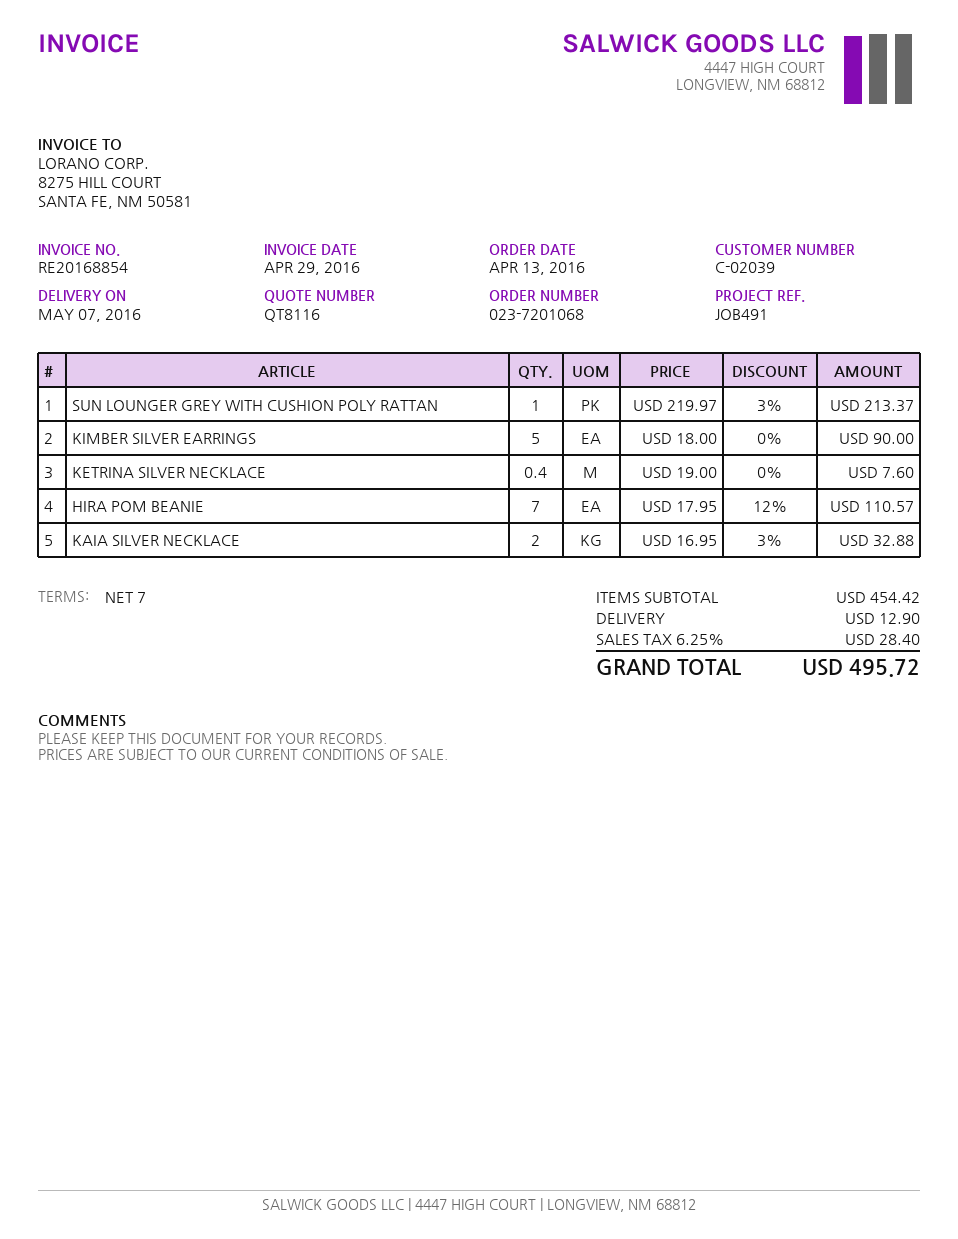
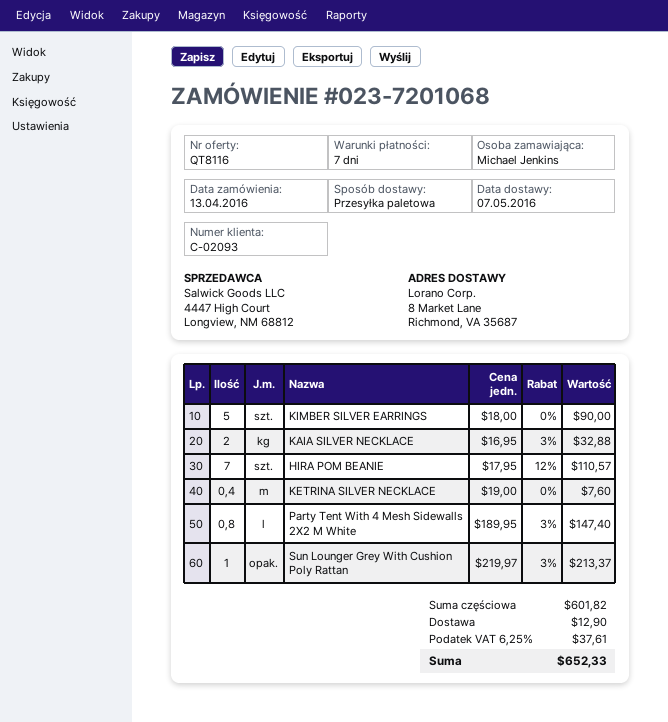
customer number: C-02039 -> C-02093
Party Tent With 4 Mesh Sidewalls 2X2 M White: none -> 0.8 x 189.95 - 3% = 147.40
subtotal: 454.42 -> 601.82
tax: 6.25% = 28.40 -> 6.25% = 37.61
total: 495.72 -> 652.33

